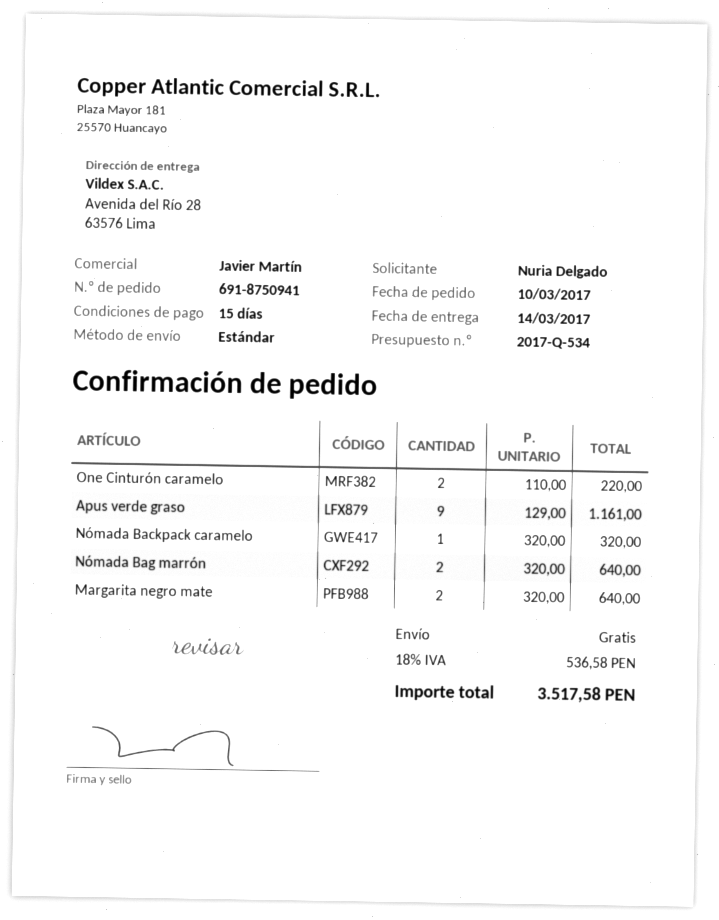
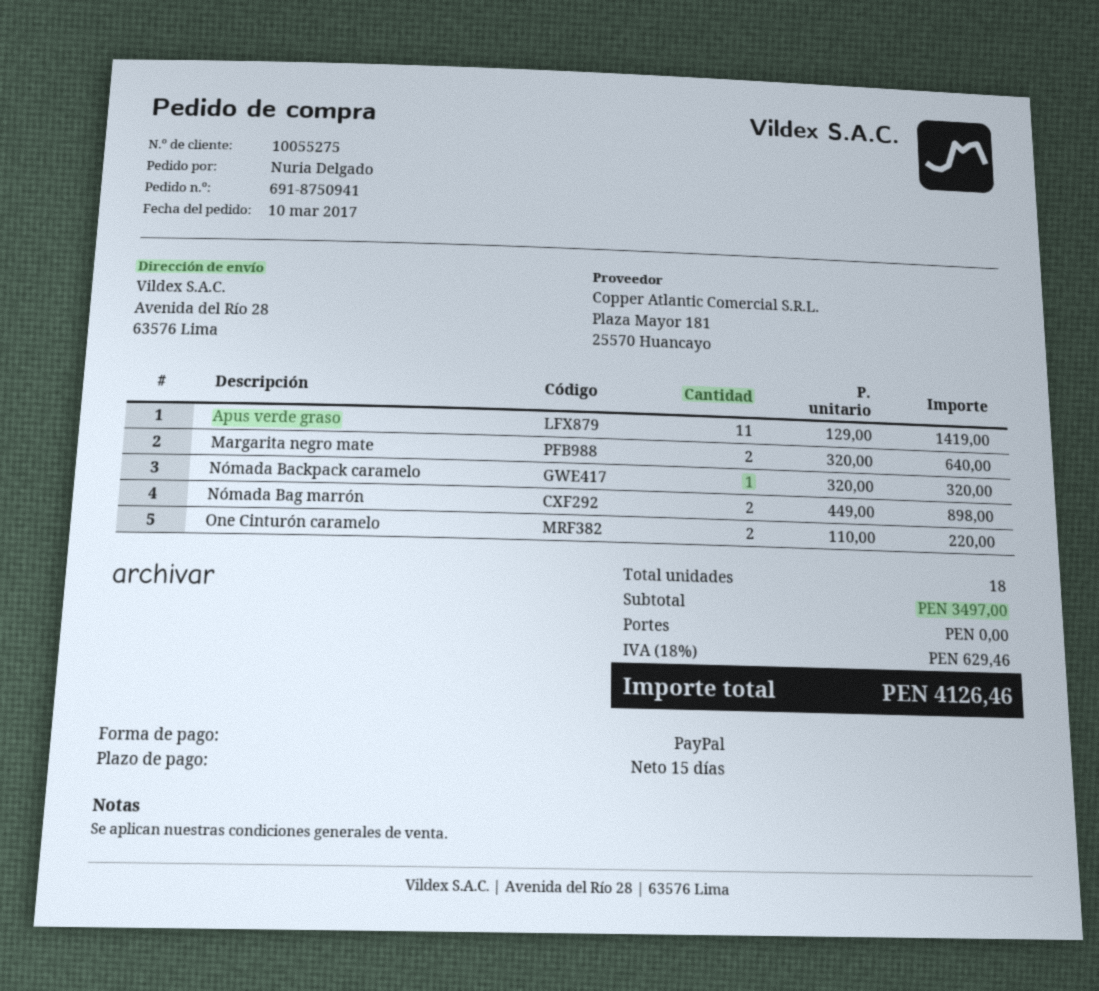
Apus verde graso: 9 x 129.00 = 1161.00 -> 11 x 129.00 = 1419.00
Nómada Bag marrón: 2 x 320.00 = 640.00 -> 2 x 449.00 = 898.00
tax: 18% = 536.58 -> 18% = 629.46
total: 3517.58 -> 4126.46

